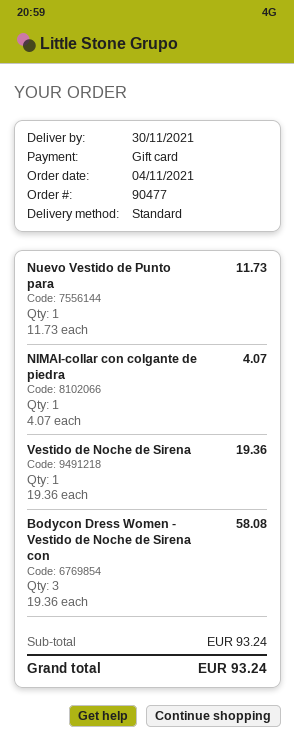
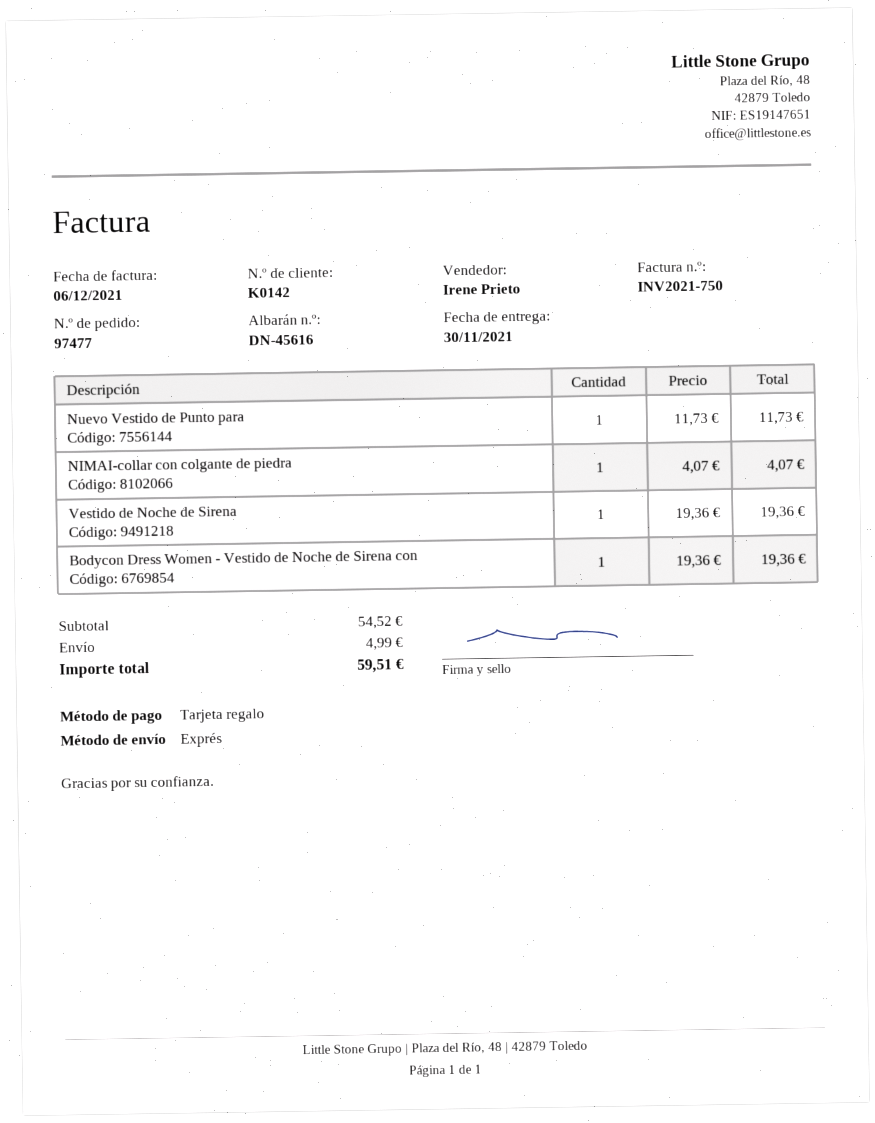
order number: 90477 -> 97477
shipping method: standard -> express
Bodycon Dress Women - Vestido de Noche de Sirena con: 3 x 19.36 = 58.08 -> 1 x 19.36 = 19.36
subtotal: 93.24 -> 54.52
shipping: none -> 4.99
total: 93.24 -> 59.51

